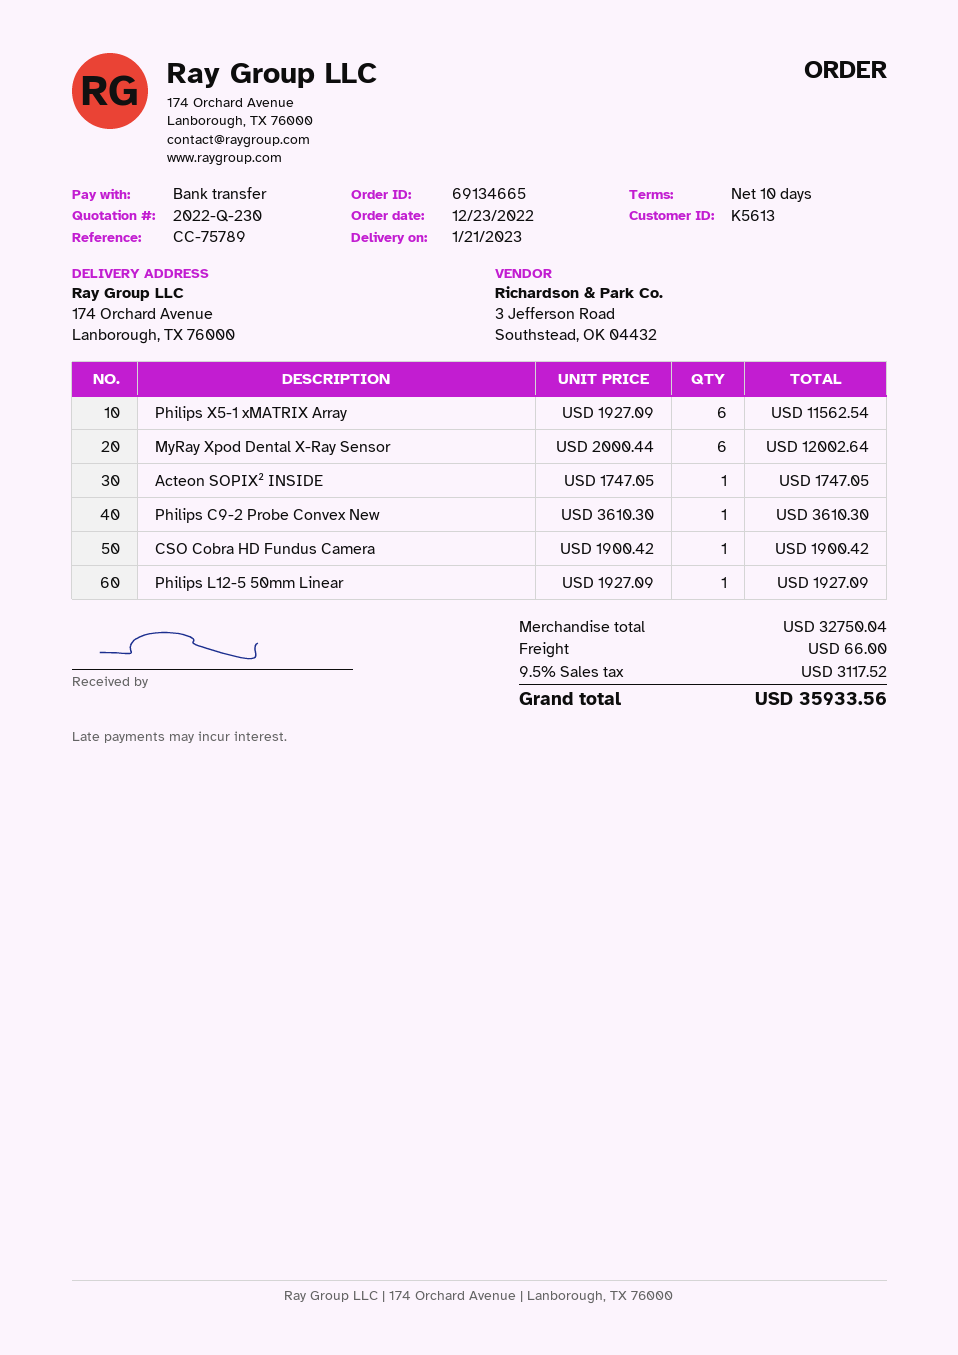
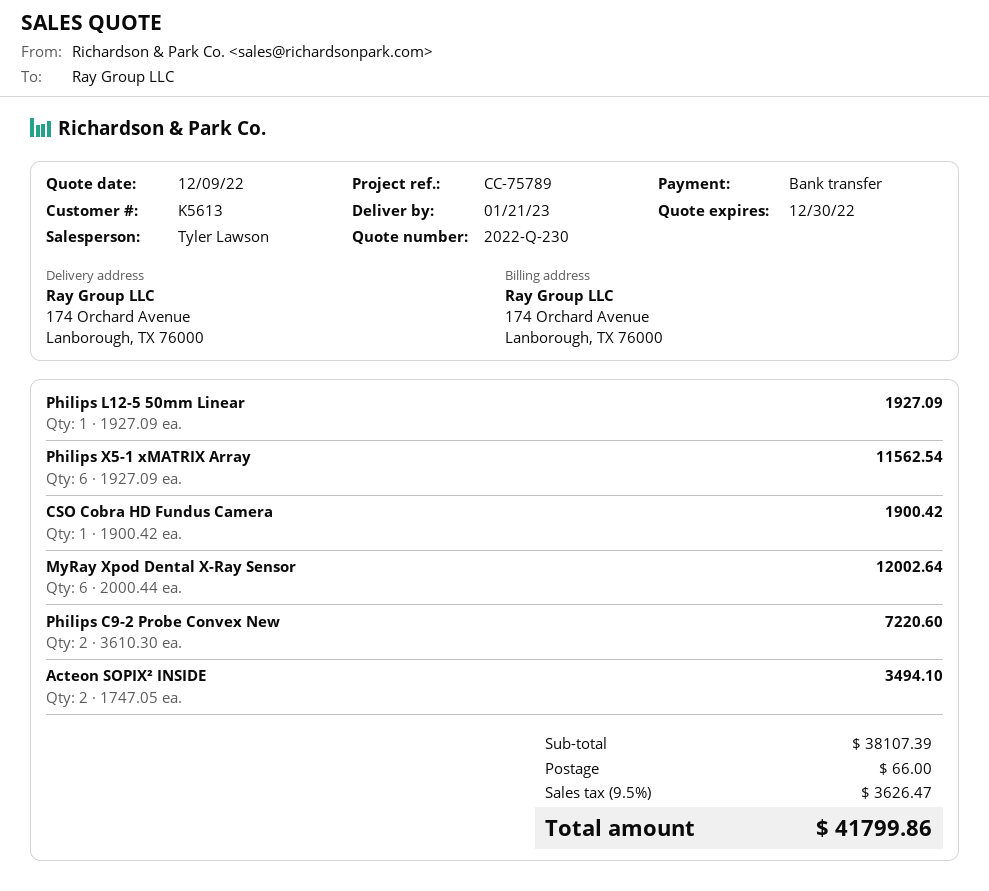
Acteon SOPIX² INSIDE: 1 x 1747.05 = 1747.05 -> 2 x 1747.05 = 3494.10
Philips C9-2 Probe Convex New: 1 x 3610.30 = 3610.30 -> 2 x 3610.30 = 7220.60
subtotal: 32750.04 -> 38107.39
tax: 9.5% = 3117.52 -> 9.5% = 3626.47
total: 35933.56 -> 41799.86

